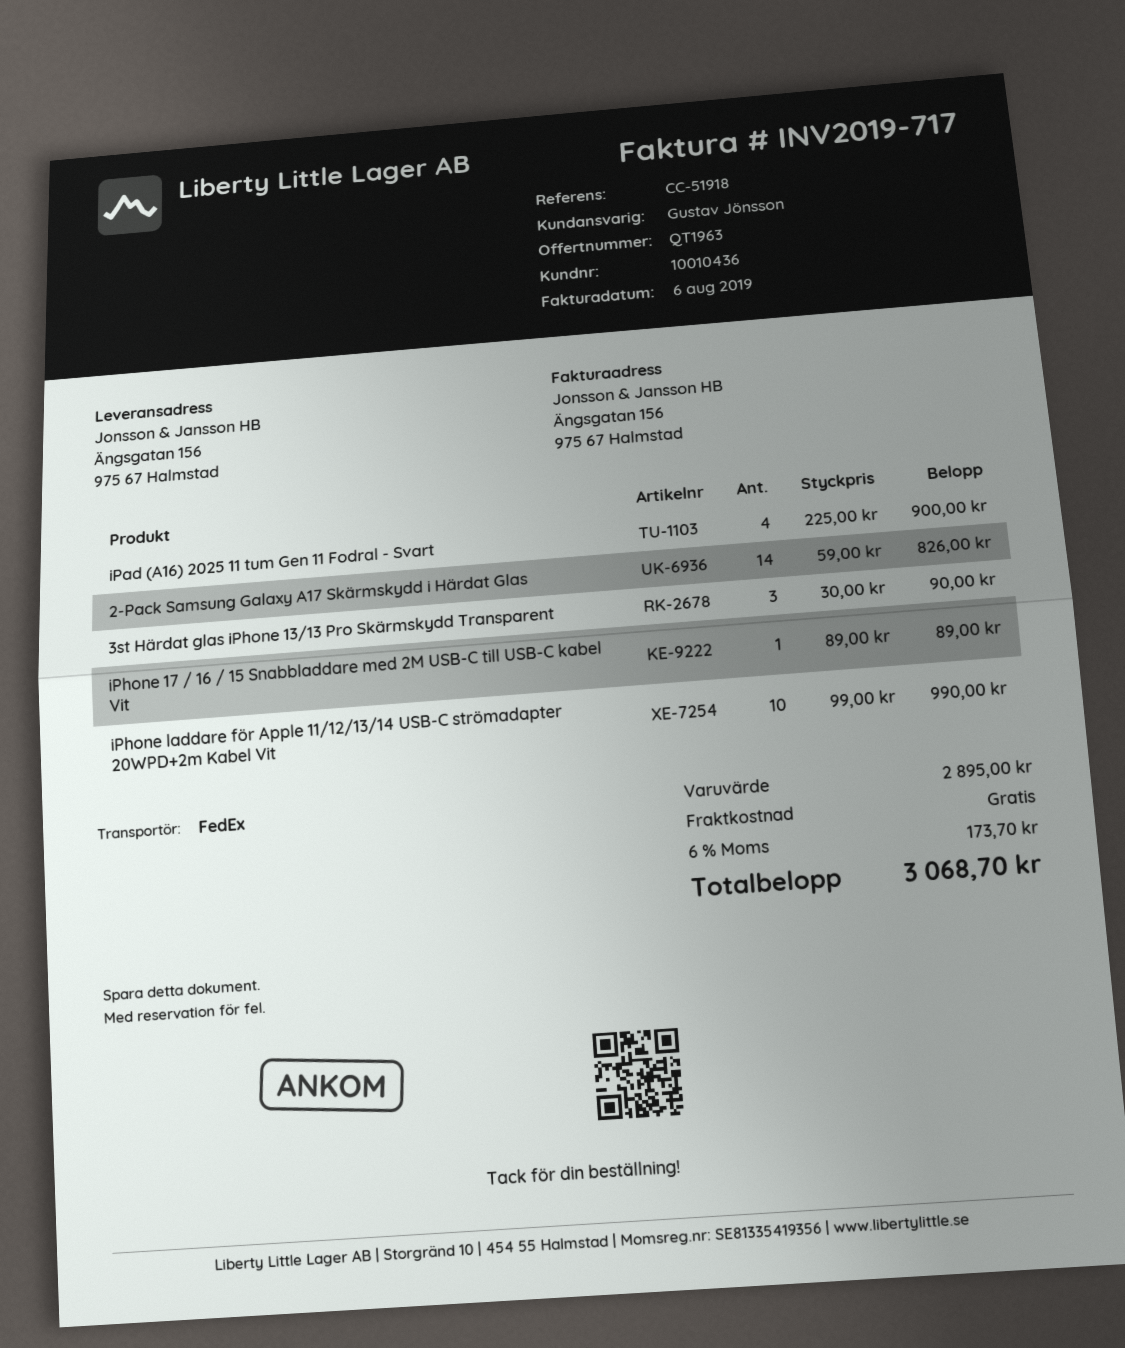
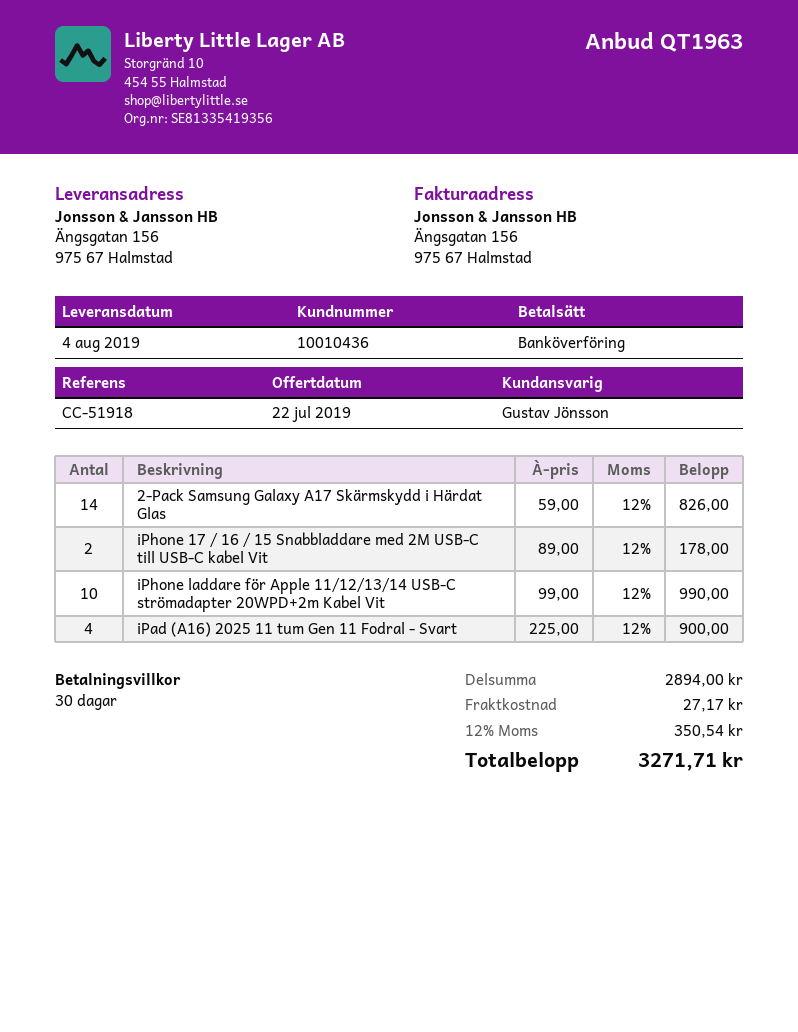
3st Härdat glas iPhone 13/13 Pro Skärmskydd Transparent: 3 x 30.00 = 90.00 -> none
iPhone 17 / 16 / 15 Snabbladdare med 2M USB-C till USB-C kabel Vit: 1 x 89.00 = 89.00 -> 2 x 89.00 = 178.00
subtotal: 2895.00 -> 2894.00
shipping: 0.00 -> 27.17
tax: 6% = 173.70 -> 12% = 350.54
total: 3068.70 -> 3271.71

